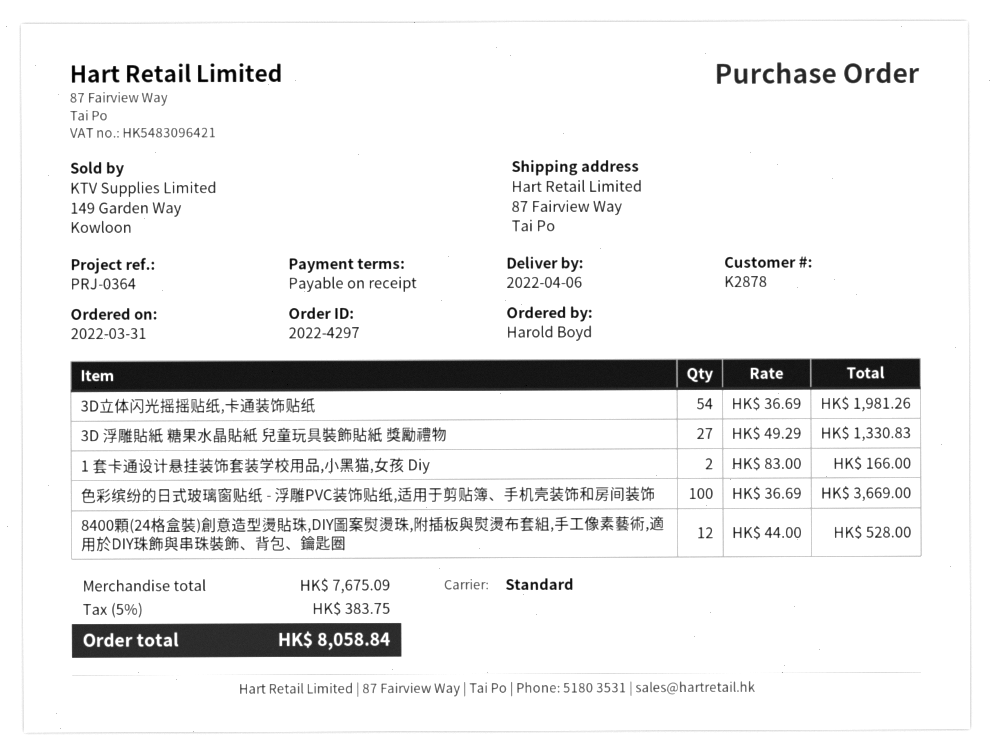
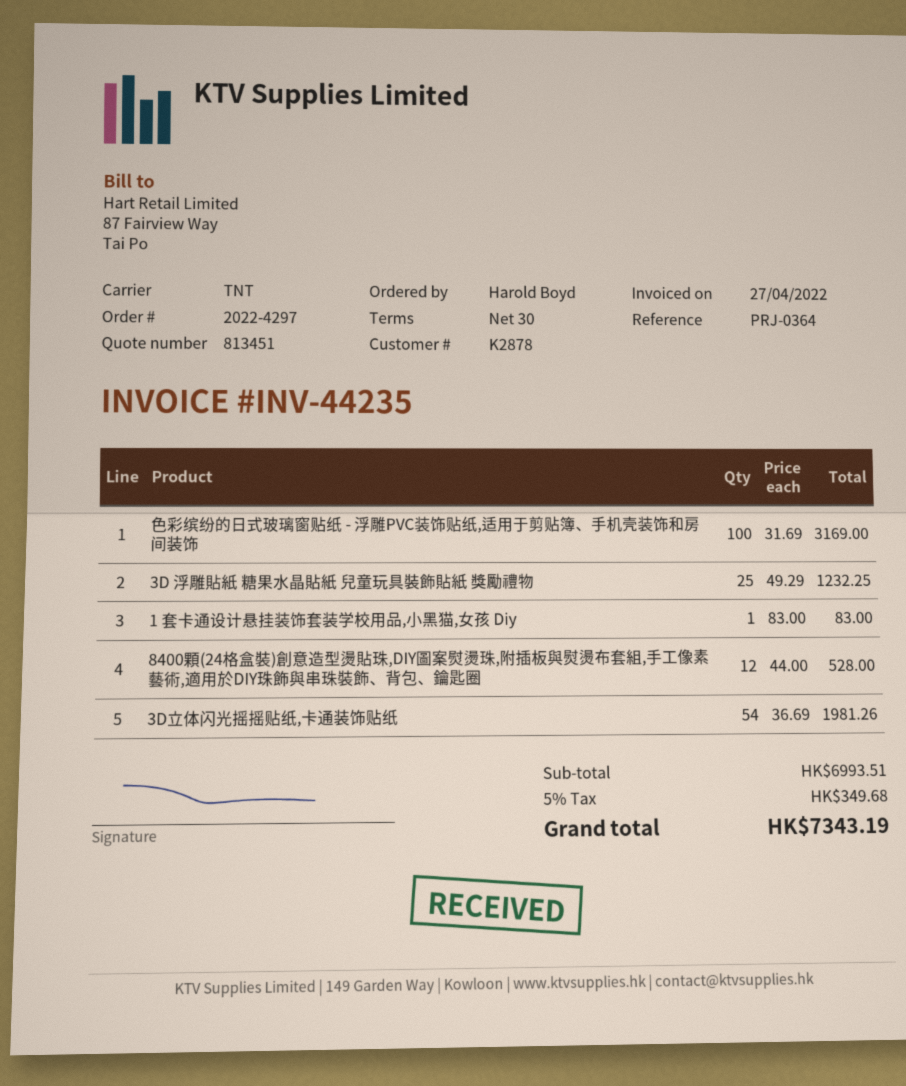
payment terms: on receipt -> 30 days
shipping method: standard -> TNT
3D 浮雕貼紙 糖果水晶貼紙 兒童玩具裝飾貼紙 獎勵禮物: 27 x 49.29 = 1330.83 -> 25 x 49.29 = 1232.25
1 套卡通设计悬挂装饰套装学校用品,小黑猫,女孩 Diy: 2 x 83.00 = 166.00 -> 1 x 83.00 = 83.00
色彩缤纷的日式玻璃窗贴纸 - 浮雕PVC装饰贴纸,适用于剪贴簿、手机壳装饰和房间装饰: 100 x 36.69 = 3669.00 -> 100 x 31.69 = 3169.00
subtotal: 7675.09 -> 6993.51
tax: 5% = 383.75 -> 5% = 349.68
total: 8058.84 -> 7343.19

